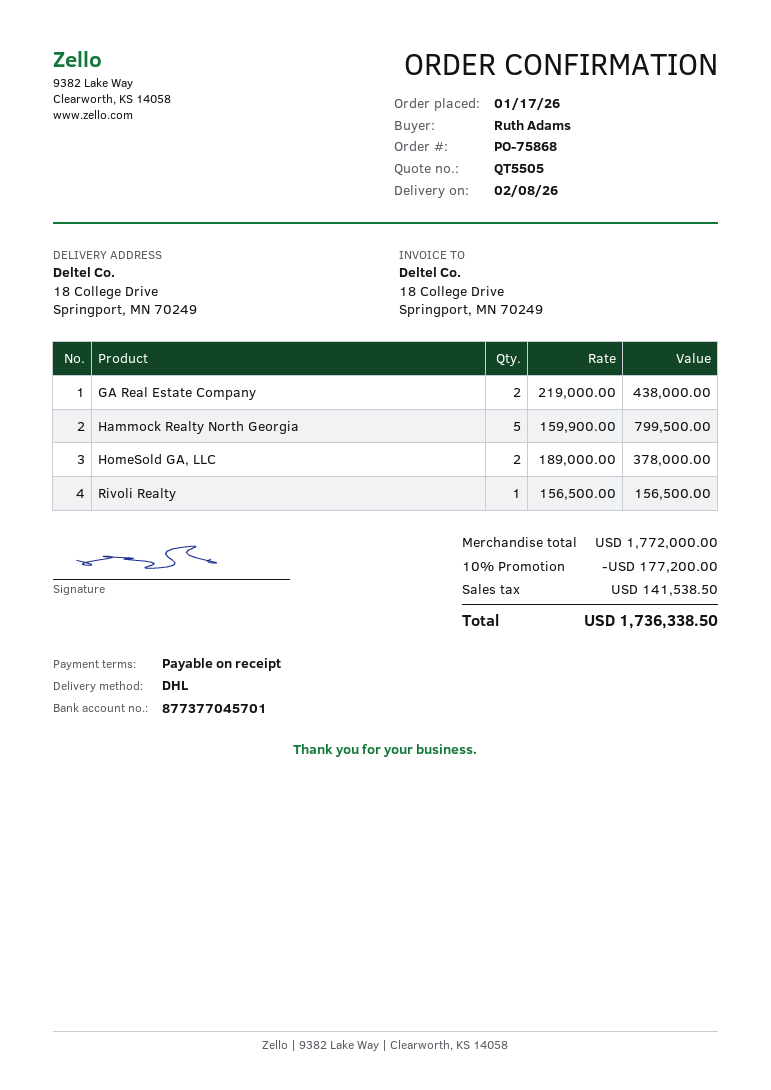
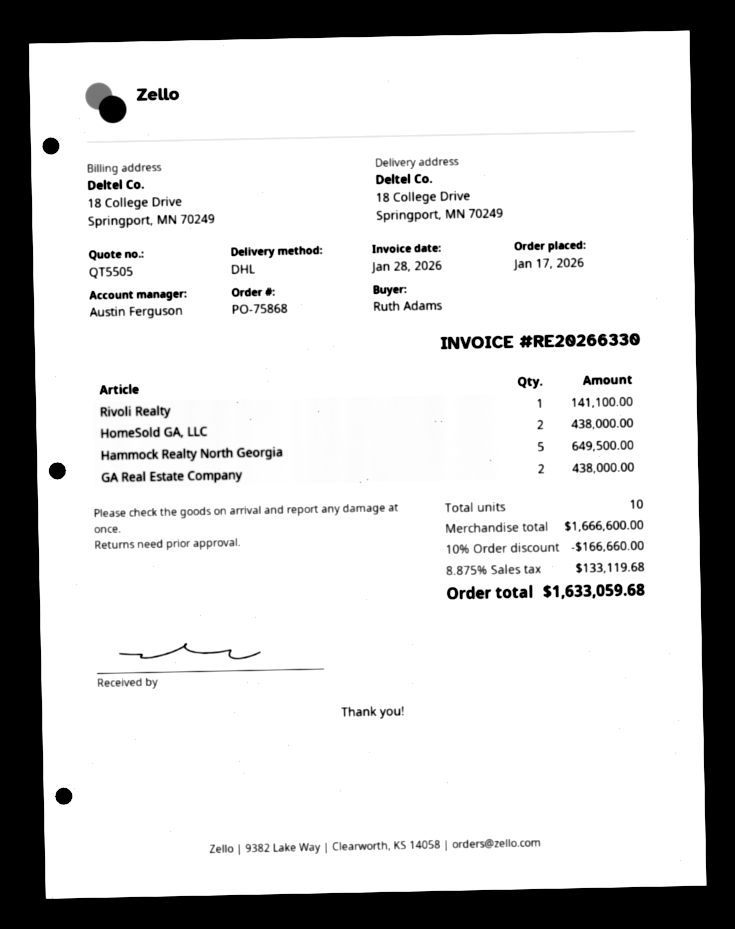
Hammock Realty North Georgia: 5 for 799500.00 -> 5 for 649500.00
HomeSold GA, LLC: 2 for 378000.00 -> 2 for 438000.00
Rivoli Realty: 1 for 156500.00 -> 1 for 141100.00
subtotal: 1772000.00 -> 1666600.00
discount: 10% = 177200.00 -> 10% = 166660.00
tax: 141538.50 -> 133119.68
total: 1736338.50 -> 1633059.68

